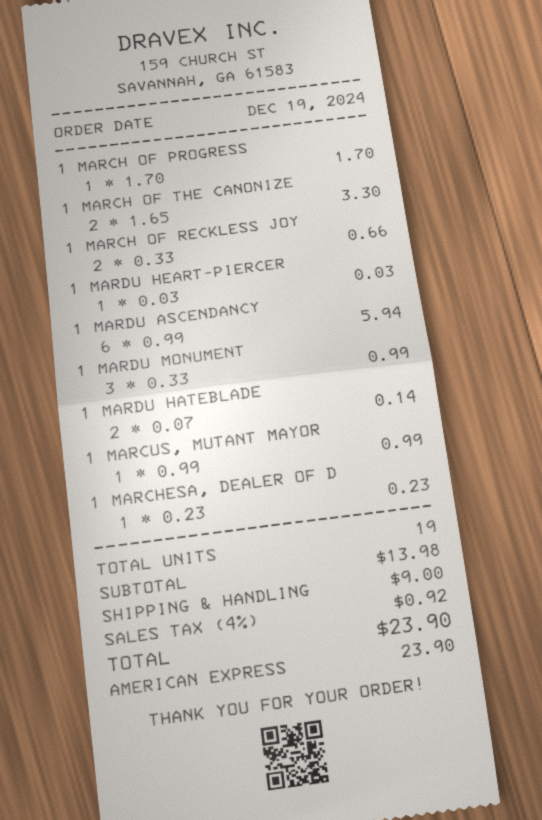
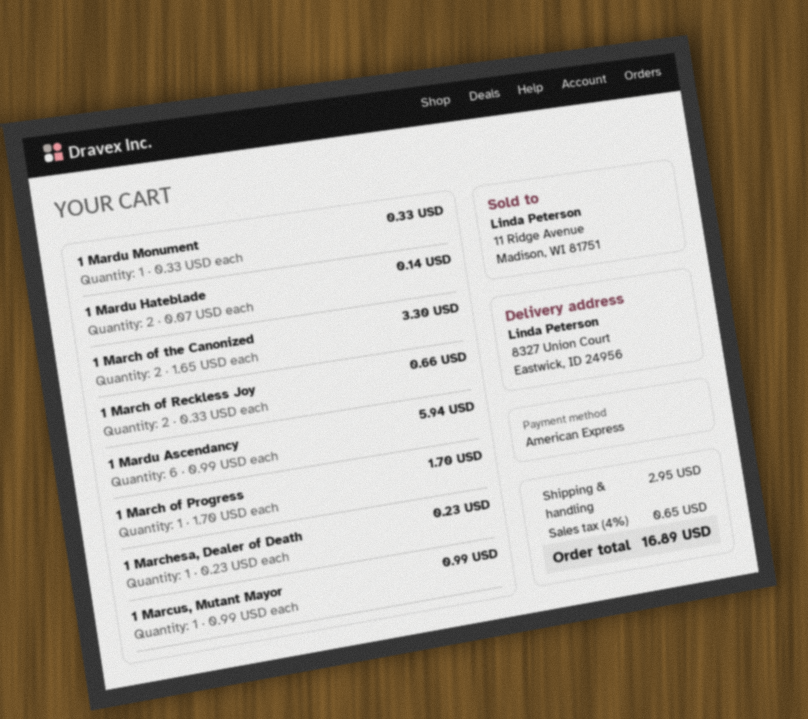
1 MARDU HEART-PIERCER: 1 x 0.03 = 0.03 -> none
1 MARDU MONUMENT: 3 x 0.33 = 0.99 -> 1 x 0.33 = 0.33
shipping: 9.00 -> 2.95
tax: 4% = 0.92 -> 4% = 0.65
total: 23.90 -> 16.89

